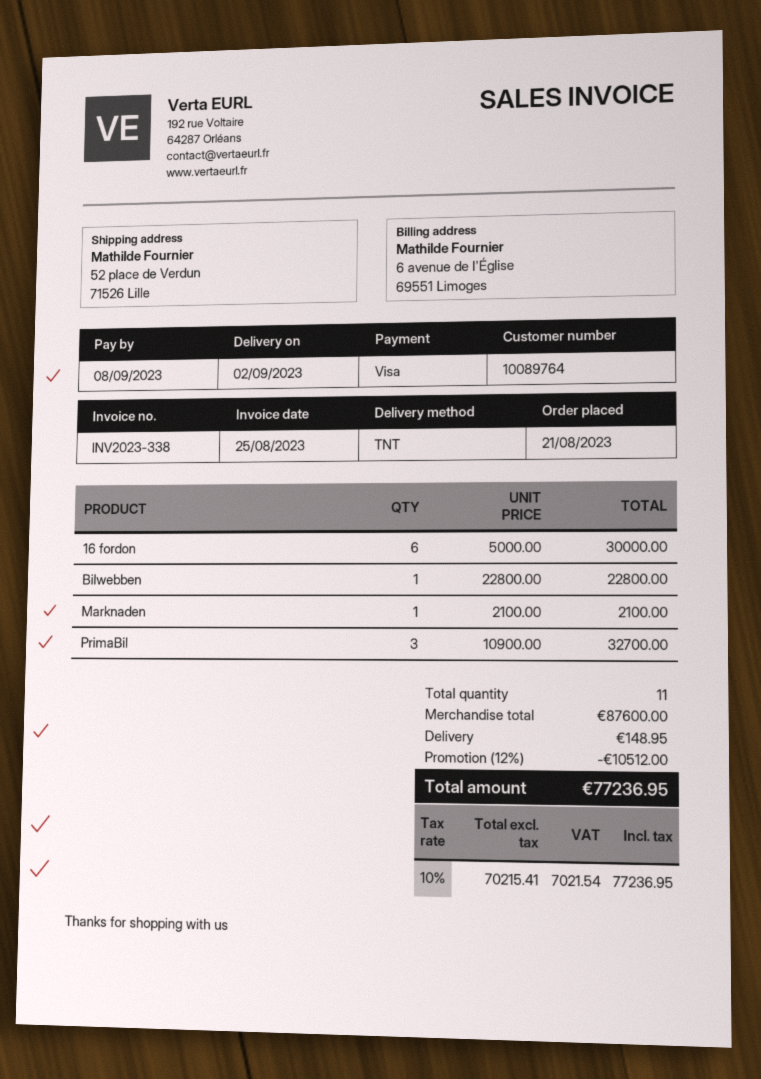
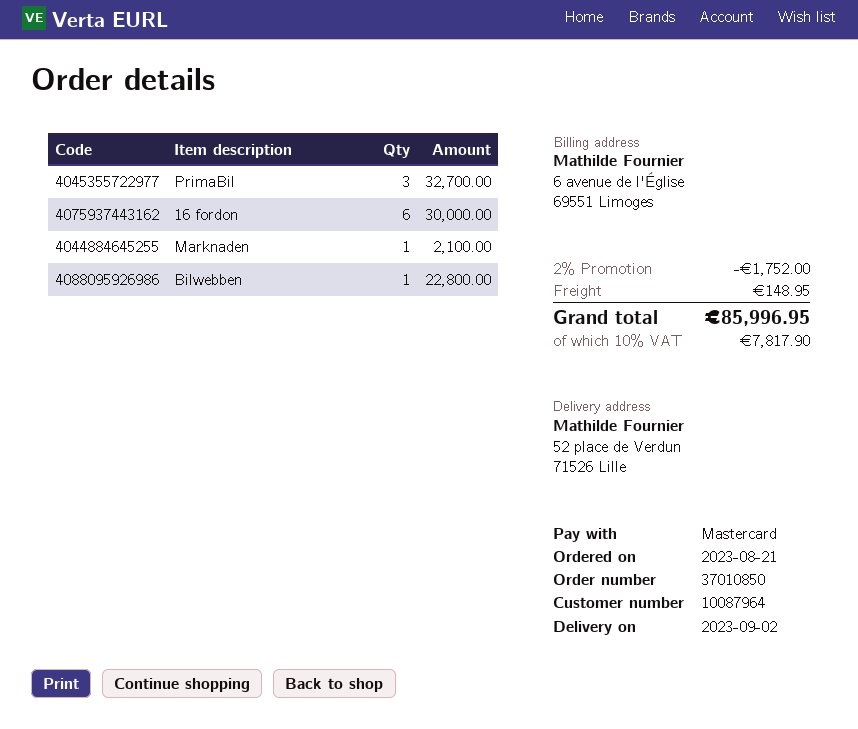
customer number: 10089764 -> 10087964
payment method: Visa -> Mastercard
discount: 12% = 10512.00 -> 2% = 1752.00
tax: 10% = 7021.54 -> 10% = 7817.90
total: 77236.95 -> 85996.95

